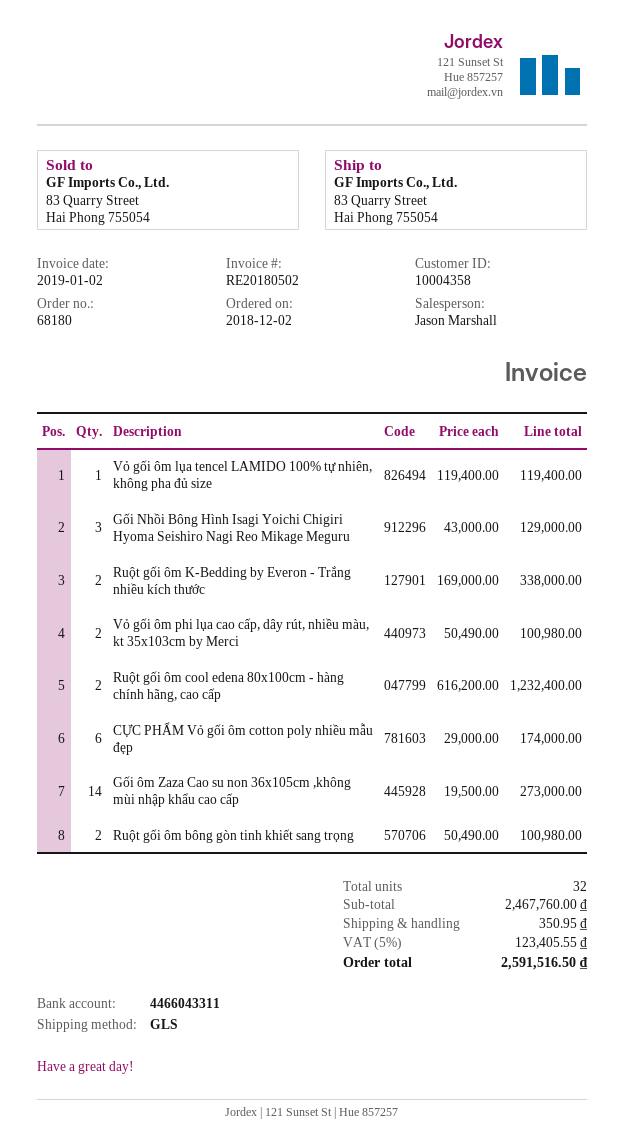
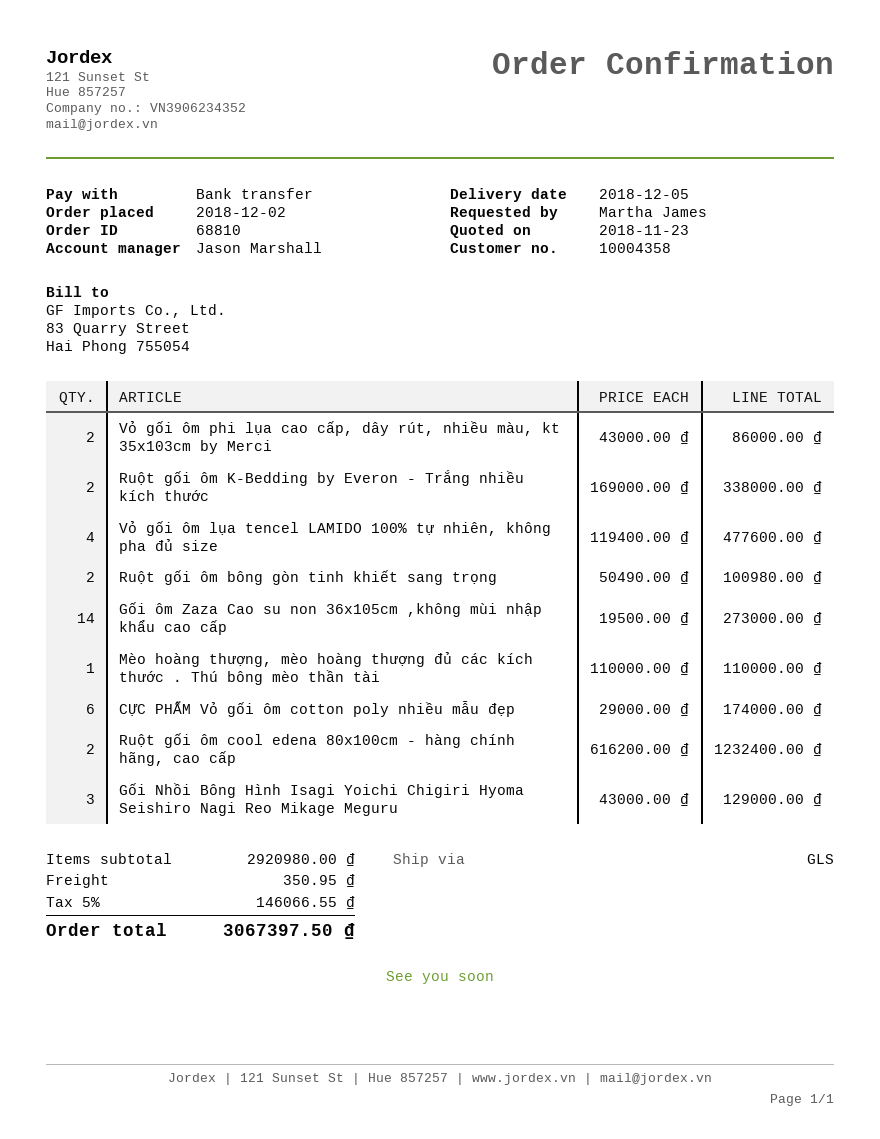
order number: 68180 -> 68810
Vỏ gối ôm lụa tencel LAMIDO 100% tự nhiên, không pha đủ size: 1 x 119400.00 = 119400.00 -> 4 x 119400.00 = 477600.00
Vỏ gối ôm phi lụa cao cấp, dây rút, nhiều màu, kt 35x103cm by Merci: 2 x 50490.00 = 100980.00 -> 2 x 43000.00 = 86000.00
Mèo hoàng thượng, mèo hoàng thượng đủ các kích thước . Thú bông mèo thần tài: none -> 1 x 110000.00 = 110000.00
subtotal: 2467760.00 -> 2920980.00
tax: 5% = 123405.55 -> 5% = 146066.55
total: 2591516.50 -> 3067397.50

